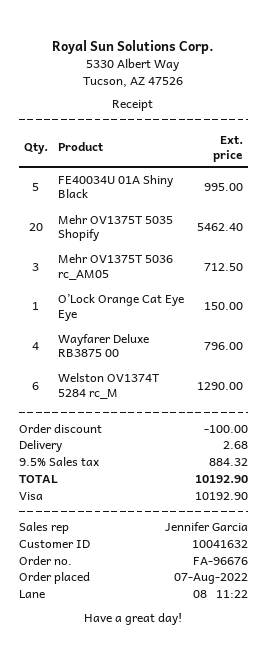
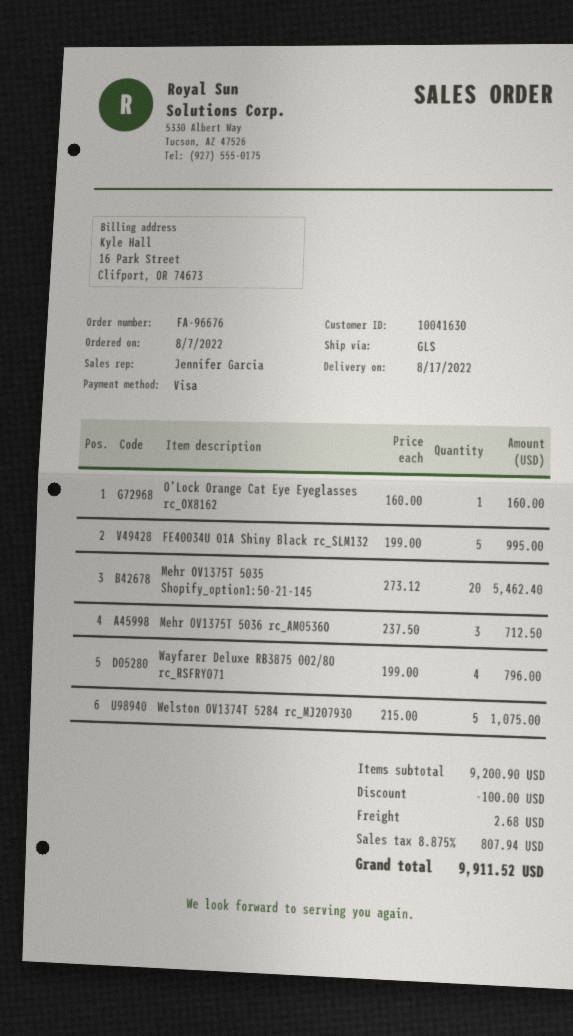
customer number: 10041632 -> 10041630
O’Lock Orange Cat Eye Eye: 1 for 150.00 -> 1 for 160.00
Welston OV1374T 5284 rc_M: 6 for 1290.00 -> 5 for 1075.00
tax: 9.5% = 884.32 -> 8.875% = 807.94
total: 10192.90 -> 9911.52

